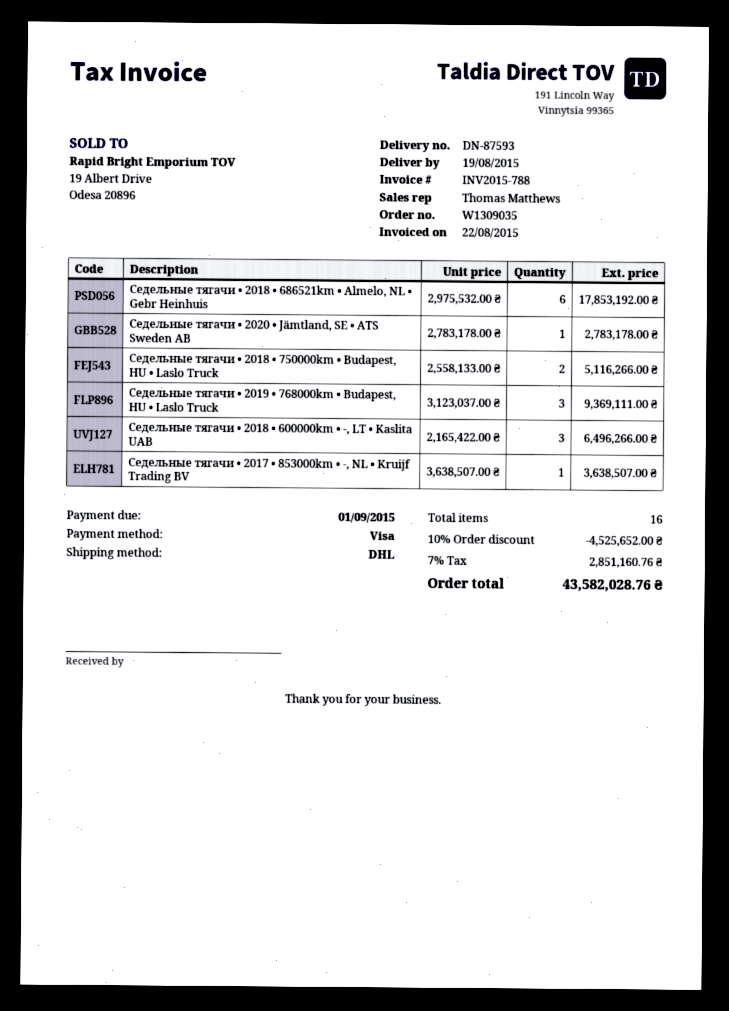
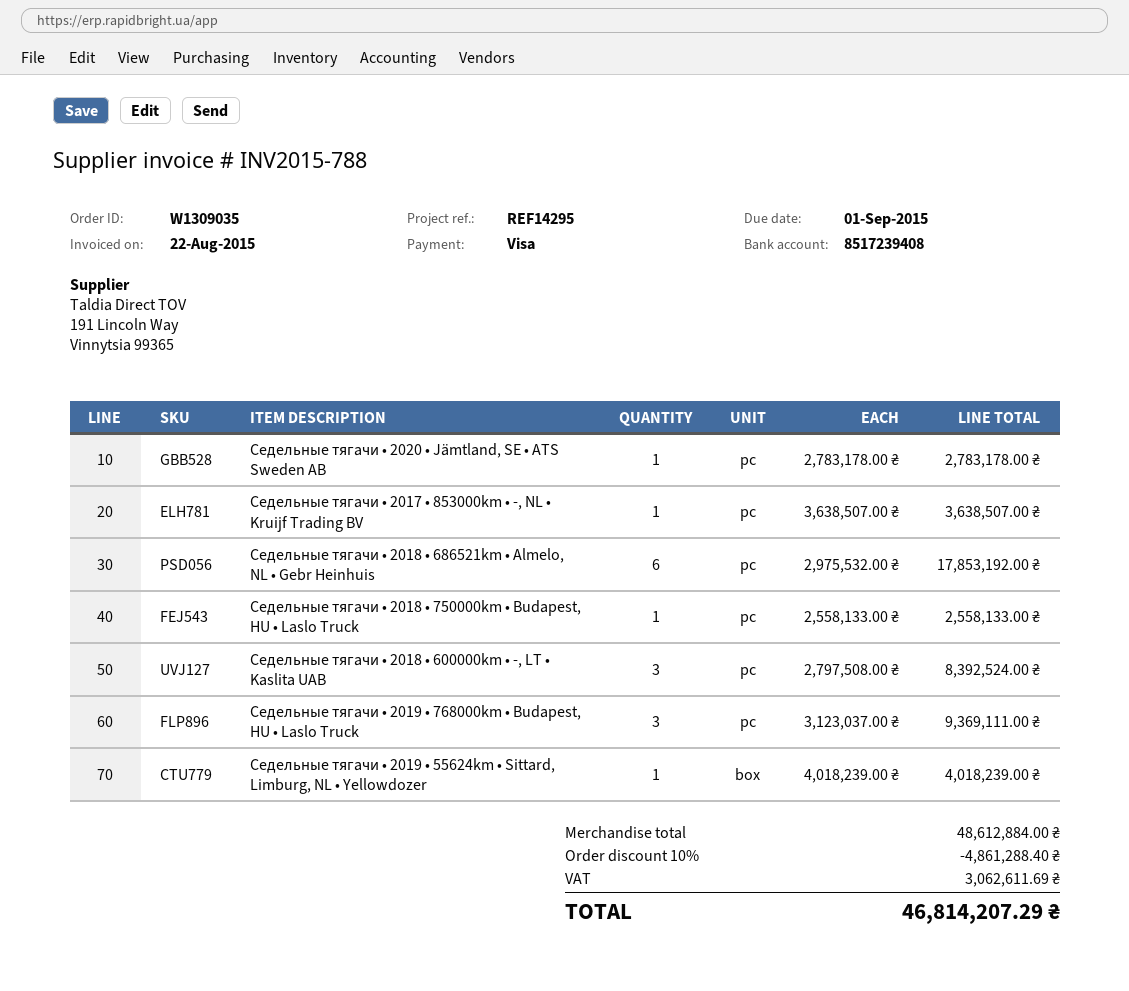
Седельные тягачи • 2018 • 750000km • Budapest, HU • Laslo Truck: 2 x 2558133.00 = 5116266.00 -> 1 x 2558133.00 = 2558133.00
Седельные тягачи • 2018 • 600000km • -, LT • Kaslita UAB: 3 x 2165422.00 = 6496266.00 -> 3 x 2797508.00 = 8392524.00
Седельные тягачи • 2019 • 55624km • Sittard, Limburg, NL • Yellowdozer: none -> 1 x 4018239.00 = 4018239.00
discount: 10% = 4525652.00 -> 10% = 4861288.40
tax: 2851160.76 -> 3062611.69
total: 43582028.76 -> 46814207.29

